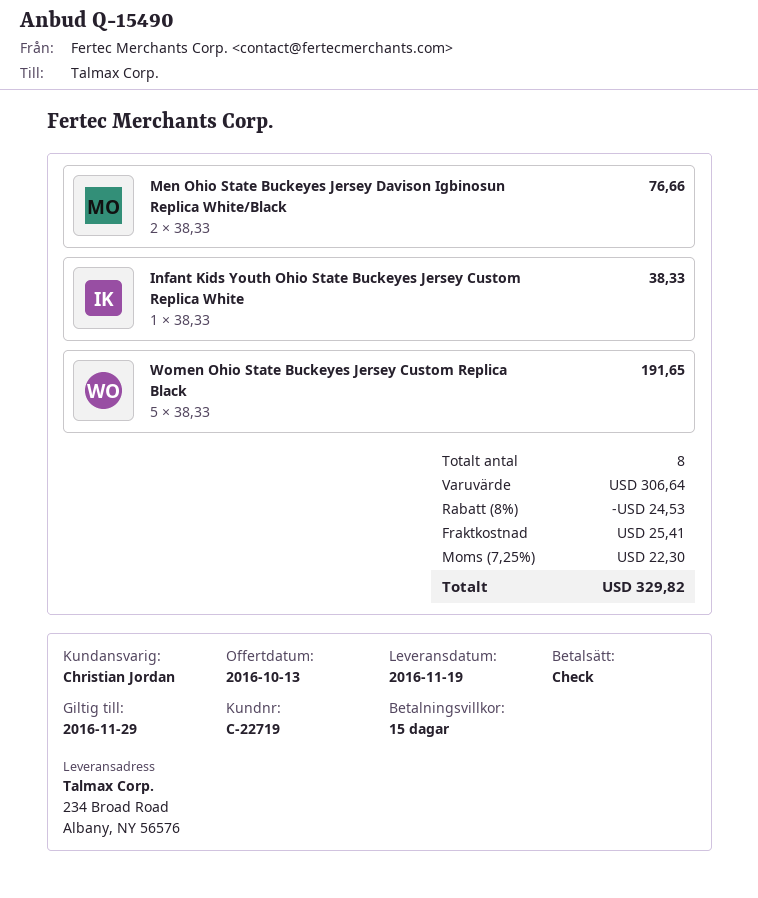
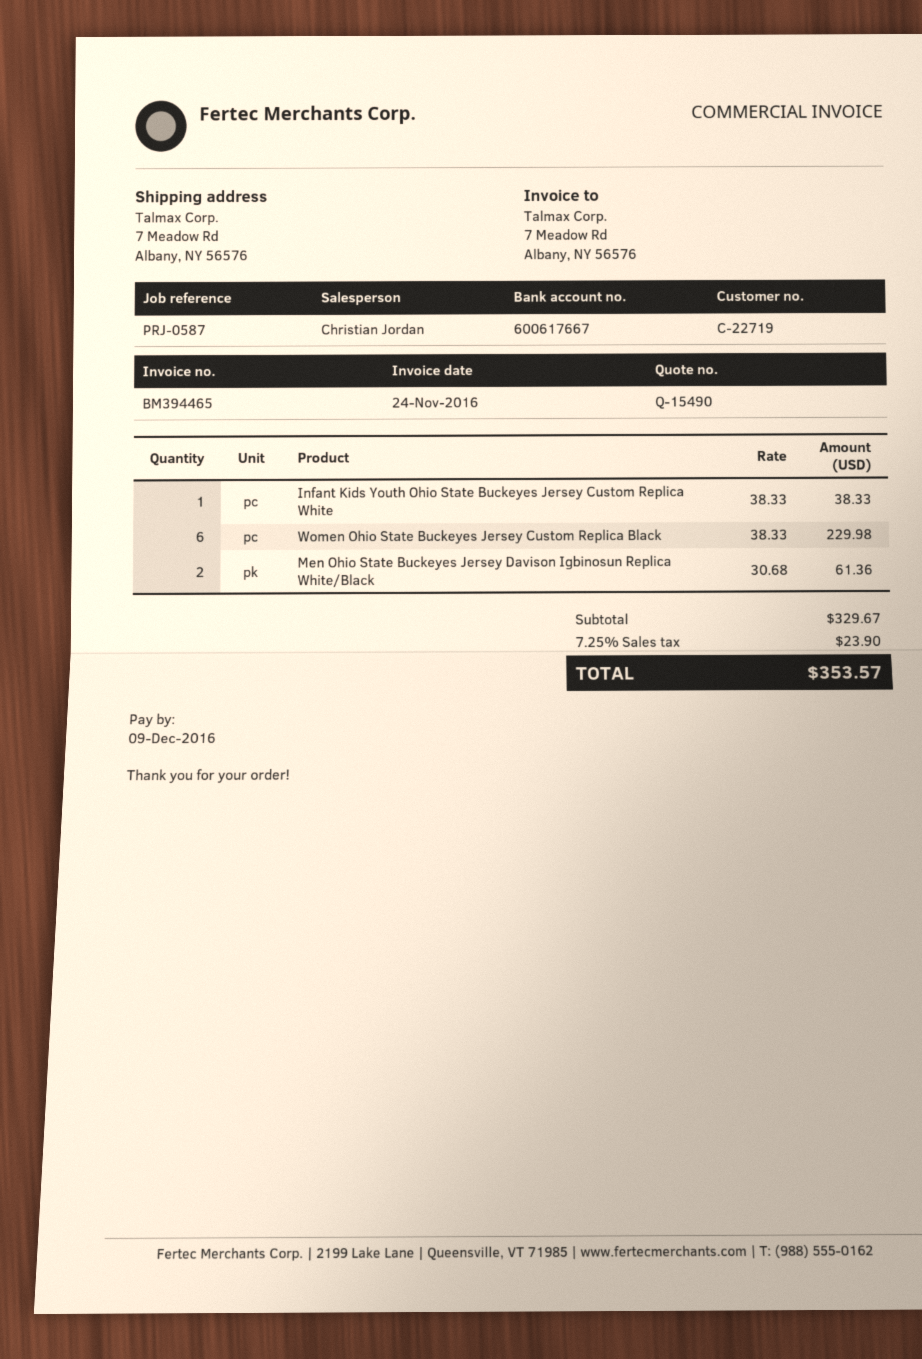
ship to: 234 Broad Road, Albany, NY 56576 -> 7 Meadow Rd, Albany, NY 56576
Men Ohio State Buckeyes Jersey Davison Igbinosun Replica White/Black: 2 x 38.33 = 76.66 -> 2 x 30.68 = 61.36
Women Ohio State Buckeyes Jersey Custom Replica Black: 5 x 38.33 = 191.65 -> 6 x 38.33 = 229.98
subtotal: 306.64 -> 329.67
discount: 8% = 24.53 -> none
shipping: 25.41 -> none
tax: 7.25% = 22.30 -> 7.25% = 23.90
total: 329.82 -> 353.57

